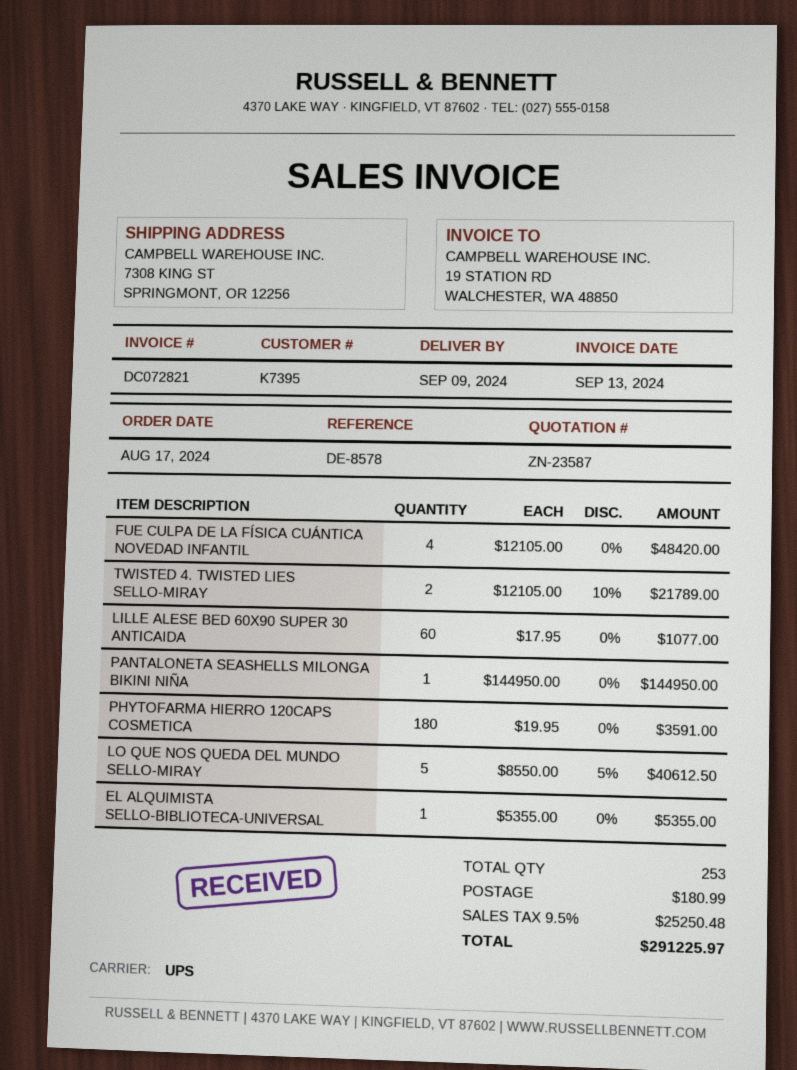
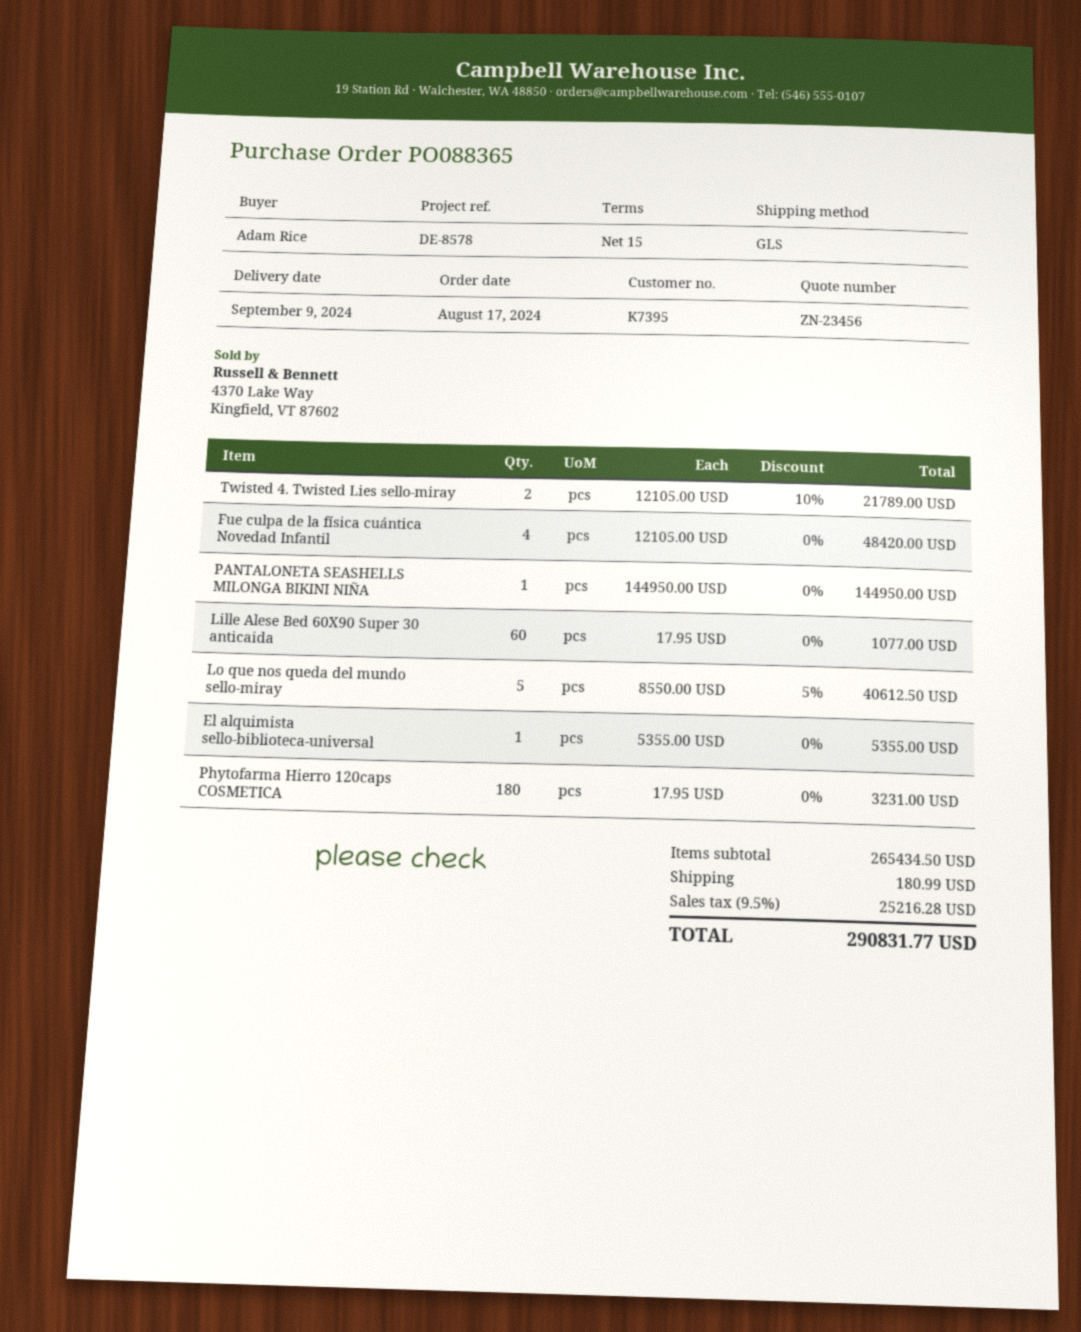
quote number: ZN-23587 -> ZN-23456
shipping method: UPS -> GLS
PHYTOFARMA HIERRO 120CAPS COSMETICA: 180 x 19.95 = 3591.00 -> 180 x 17.95 = 3231.00
tax: 9.5% = 25250.48 -> 9.5% = 25216.28
total: 291225.97 -> 290831.77

